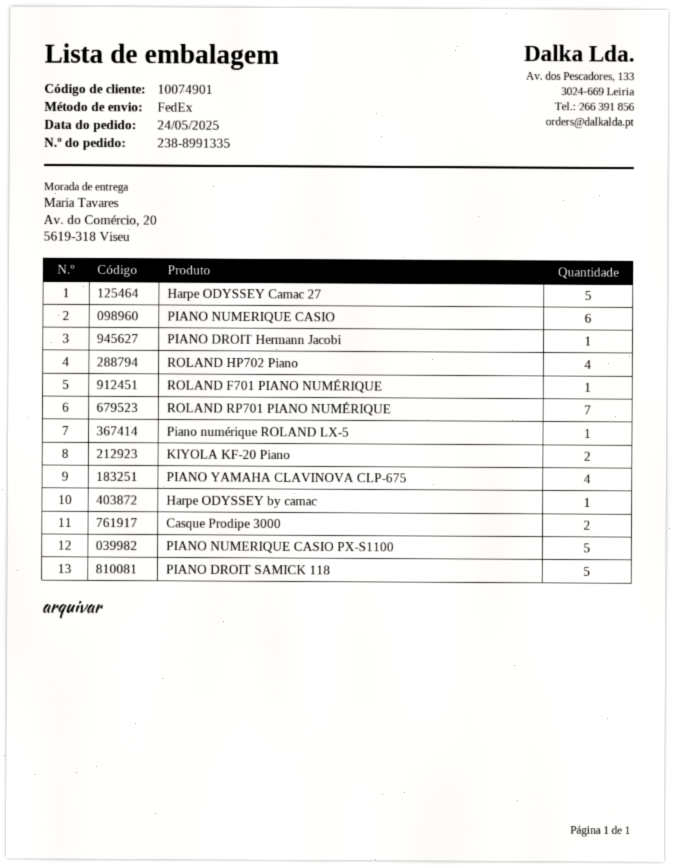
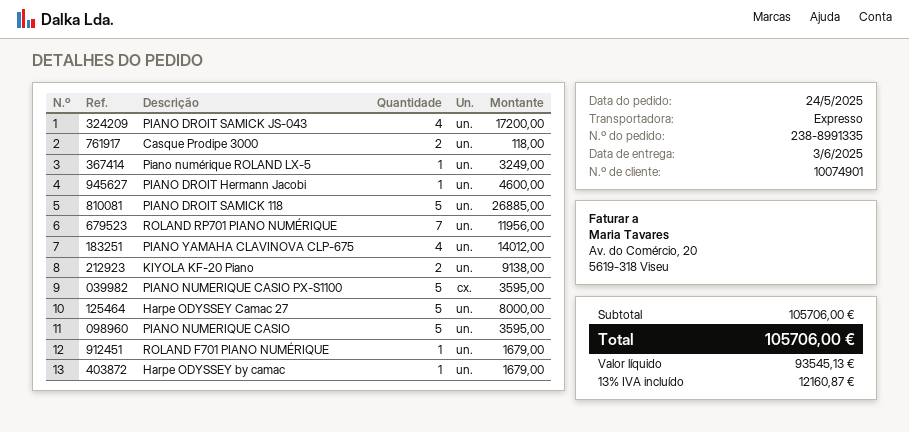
shipping method: FedEx -> express
PIANO NUMERIQUE CASIO: 6 -> 5
ROLAND HP702 Piano: 4 -> none
PIANO DROIT SAMICK JS-043: none -> 4

